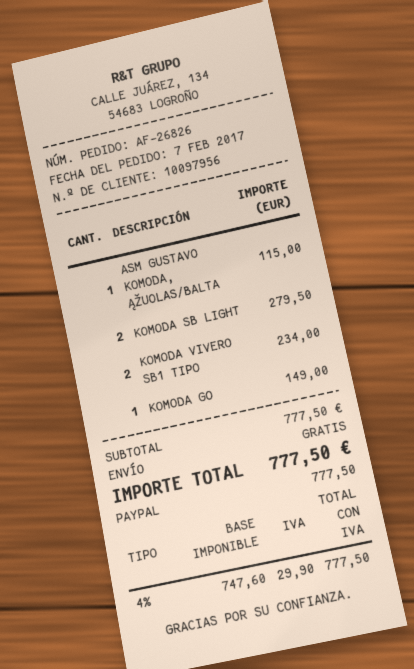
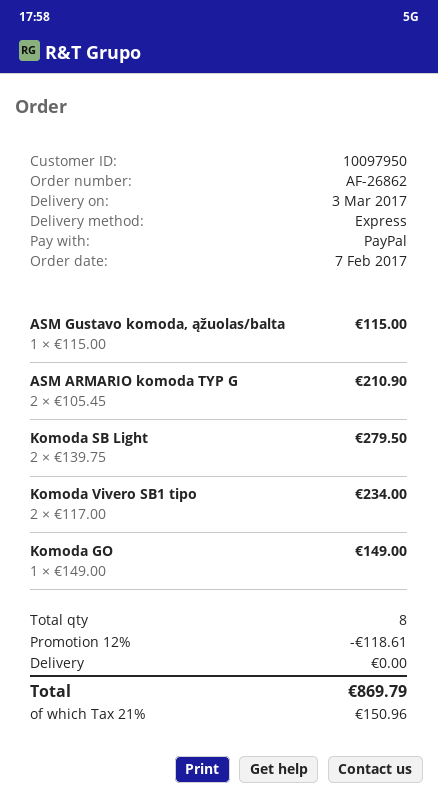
order number: AF-26826 -> AF-26862
customer number: 10097956 -> 10097950
ASM ARMARIO komoda TYP G: none -> 2 for 210.90
discount: none -> 12% = 118.61
tax: 4% = 29.90 -> 21% = 150.96
total: 777.50 -> 869.79

